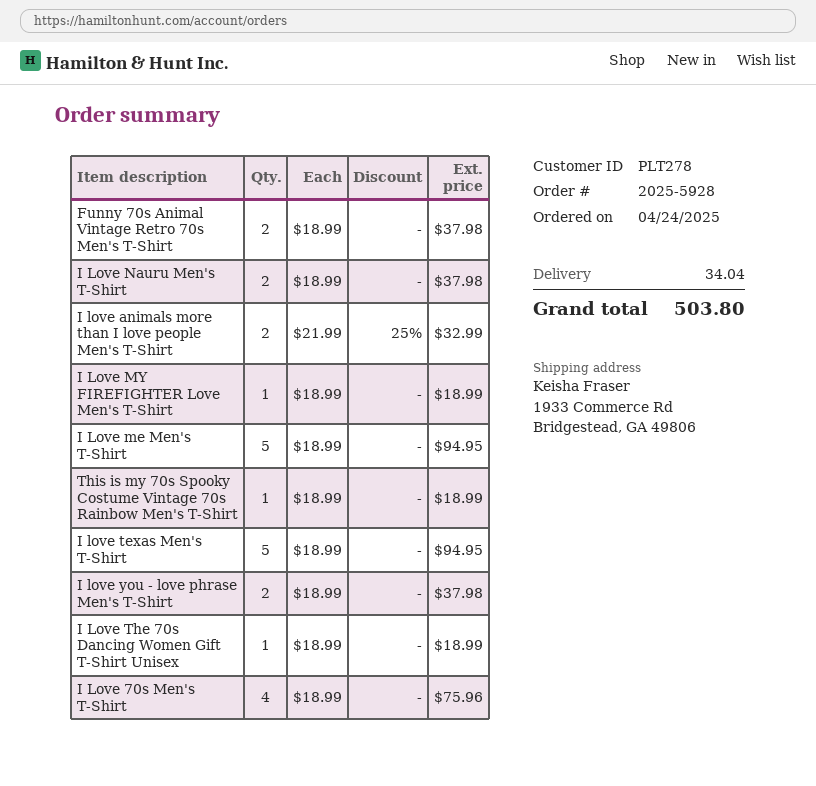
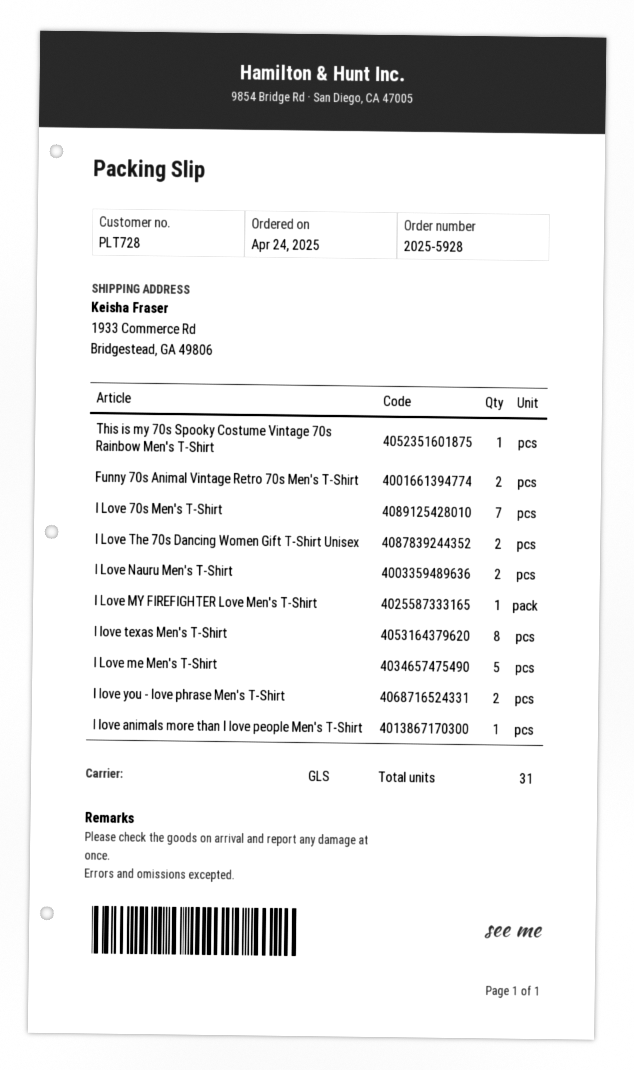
customer number: PLT278 -> PLT728
I love animals more than I love people Men's T-Shirt: 2 -> 1
I love texas Men's T-Shirt: 5 -> 8
I Love The 70s Dancing Women Gift T-Shirt Unisex: 1 -> 2
I Love 70s Men's T-Shirt: 4 -> 7

